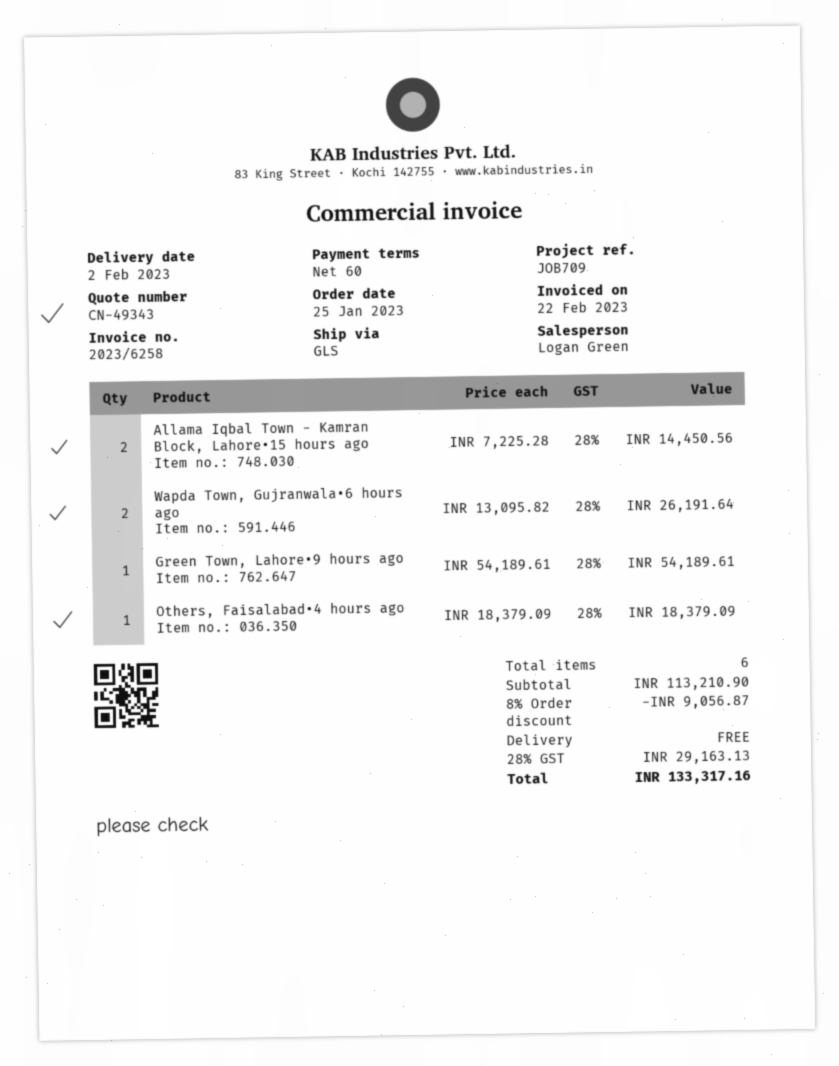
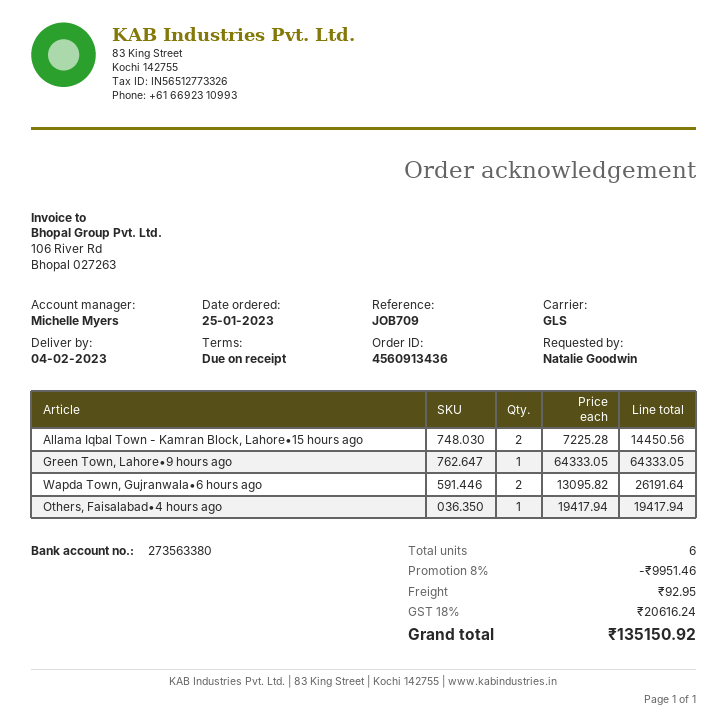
delivery date: 2023-02-02 -> 2023-02-04
payment terms: 60 days -> on receipt
sales rep: Logan Green -> Michelle Myers
Green Town, Lahore•9 hours ago: 1 x 54189.61 = 54189.61 -> 1 x 64333.05 = 64333.05
Others, Faisalabad•4 hours ago: 1 x 18379.09 = 18379.09 -> 1 x 19417.94 = 19417.94
discount: 8% = 9056.87 -> 8% = 9951.46
shipping: 0.00 -> 92.95
tax: 28% = 29163.13 -> 18% = 20616.24
total: 133317.16 -> 135150.92

